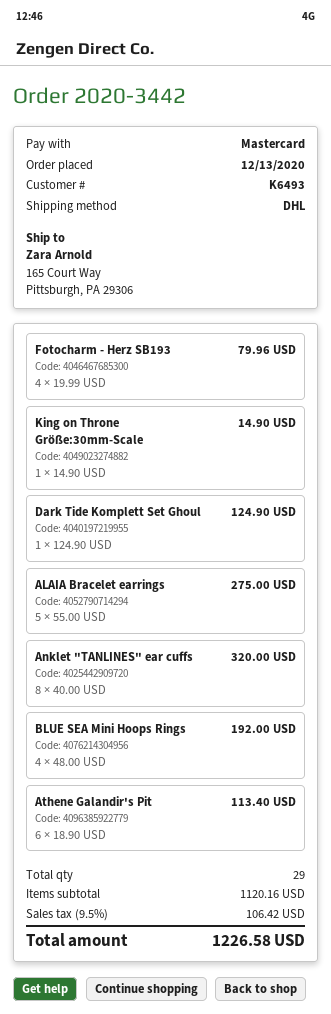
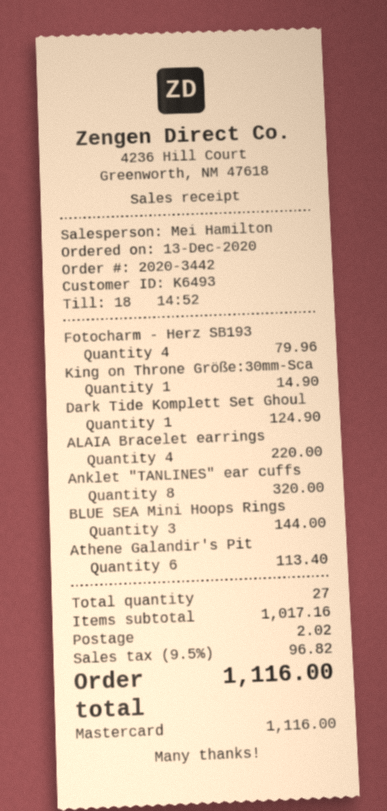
ALAIA Bracelet earrings: 5 for 275.00 -> 4 for 220.00
BLUE SEA Mini Hoops Rings: 4 for 192.00 -> 3 for 144.00
total quantity: 29 -> 27
subtotal: 1120.16 -> 1017.16
shipping: none -> 2.02
tax: 9.5% = 106.42 -> 9.5% = 96.82
total: 1226.58 -> 1116.00

